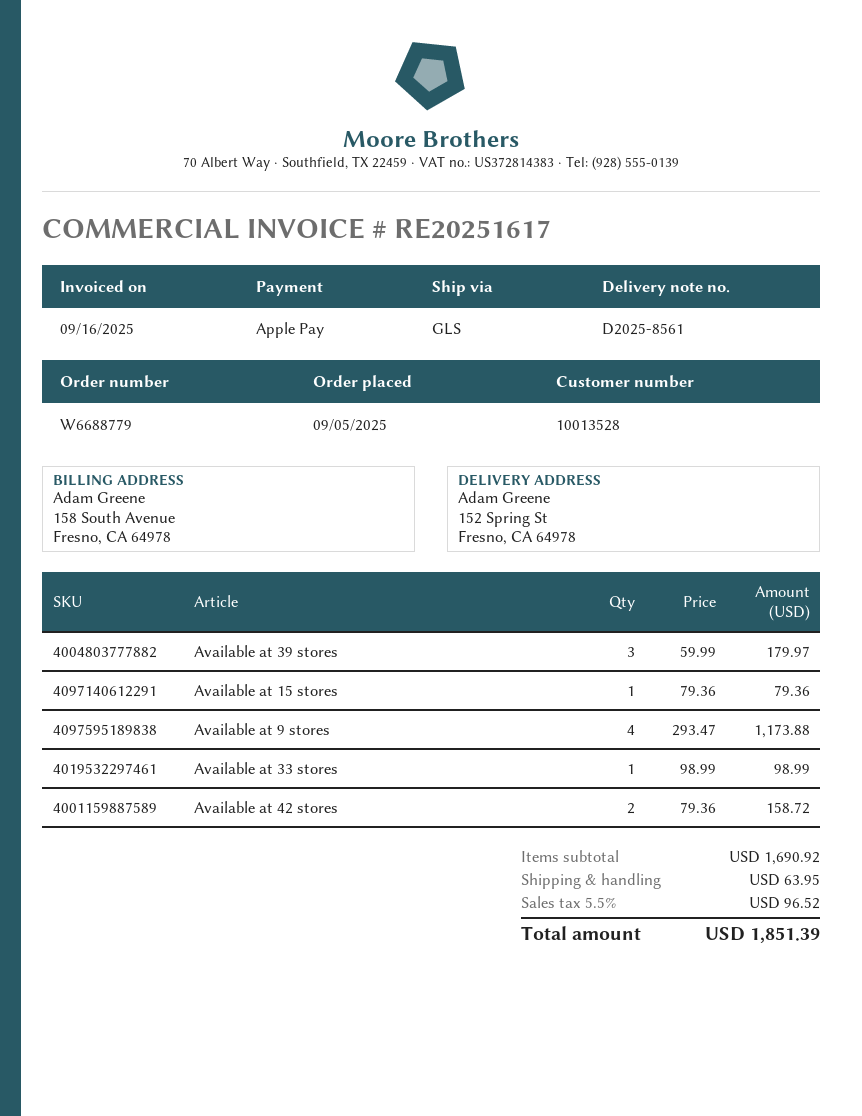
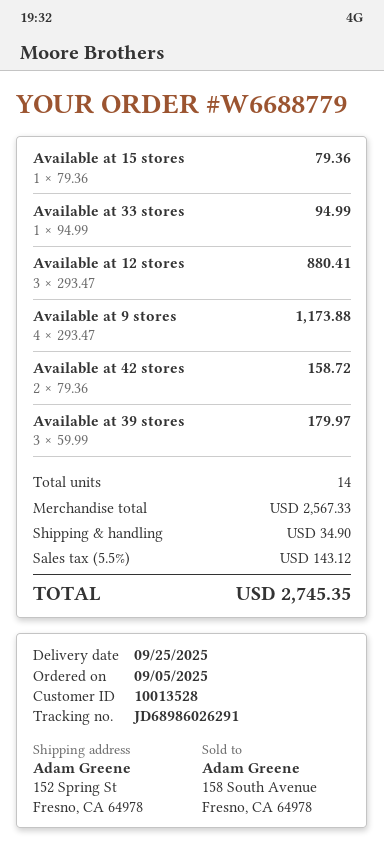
Available at 33 stores: 1 x 98.99 = 98.99 -> 1 x 94.99 = 94.99
Available at 12 stores: none -> 3 x 293.47 = 880.41
subtotal: 1690.92 -> 2567.33
shipping: 63.95 -> 34.90
tax: 5.5% = 96.52 -> 5.5% = 143.12
total: 1851.39 -> 2745.35

